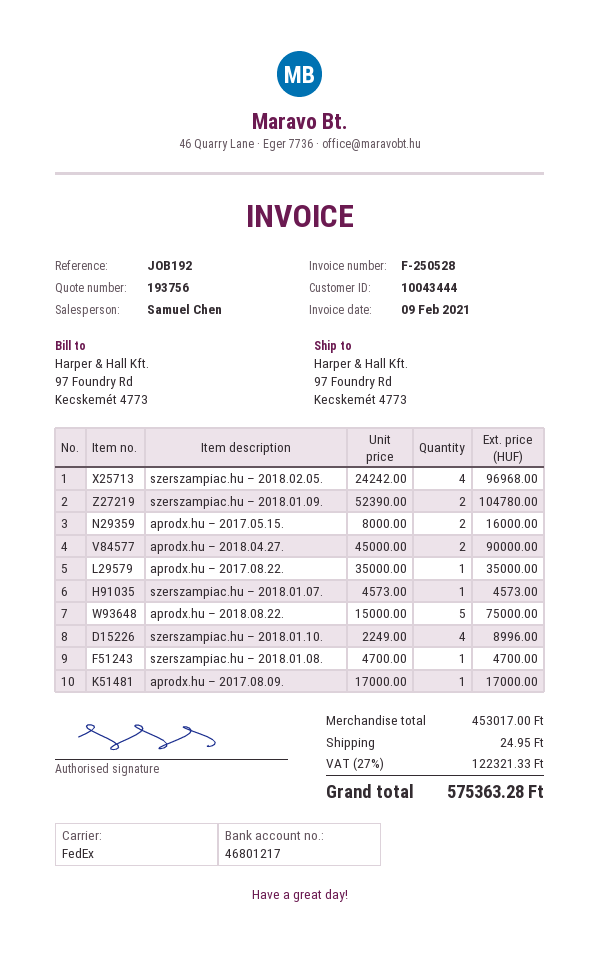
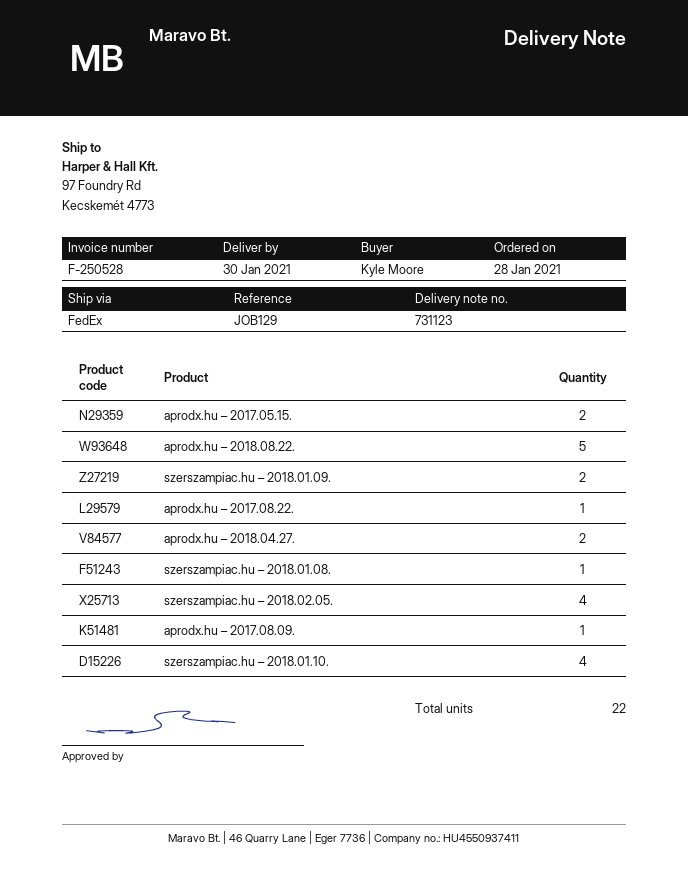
reference: JOB192 -> JOB129
szerszampiac.hu – 2018.01.07.: 1 -> none

